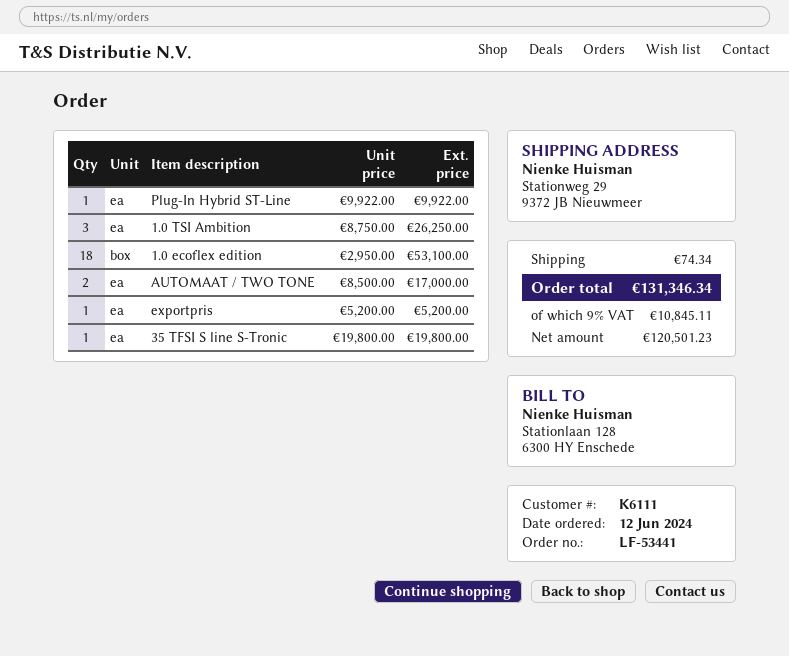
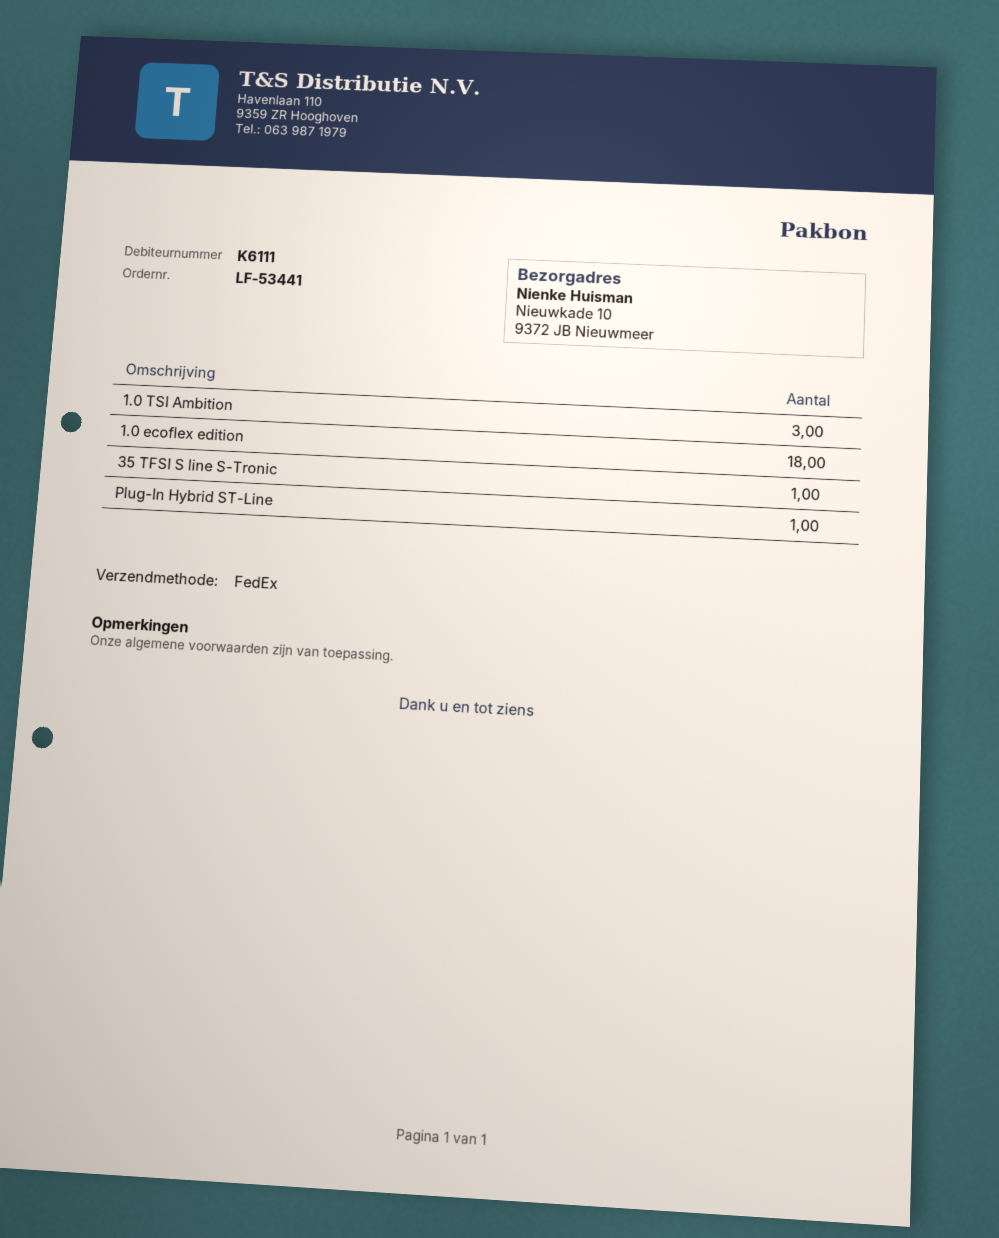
ship to: Stationweg 29, 9372 JB Nieuwmeer -> Nieuwkade 10, 9372 JB Nieuwmeer
AUTOMAAT / TWO TONE: 2 -> none
exportpris: 1 -> none

